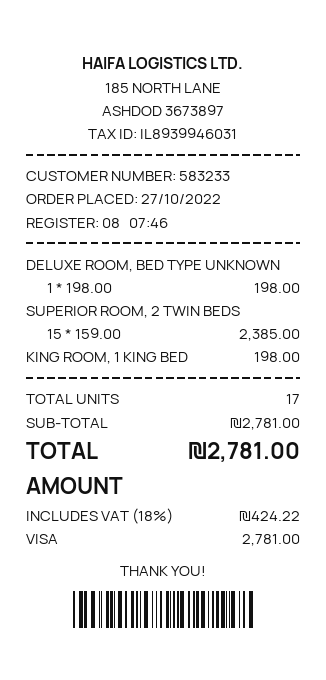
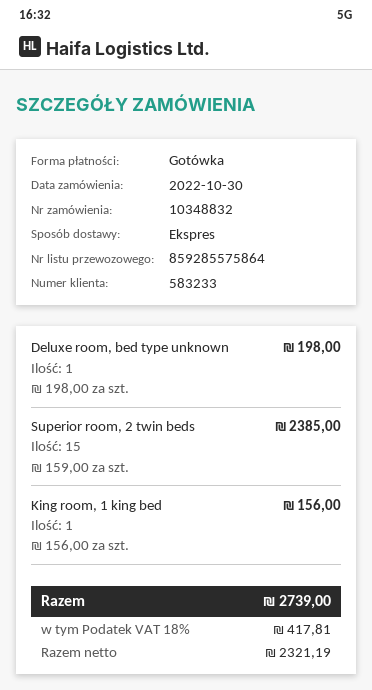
order date: 2022-10-27 -> 2022-10-30
payment method: Visa -> cash
KING ROOM, 1 KING BED: 1 x 198.00 = 198.00 -> 1 x 156.00 = 156.00
tax: 18% = 424.22 -> 18% = 417.81
total: 2781.00 -> 2739.00

